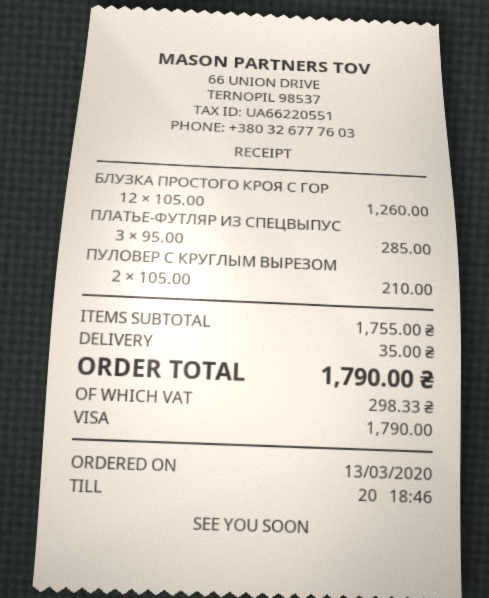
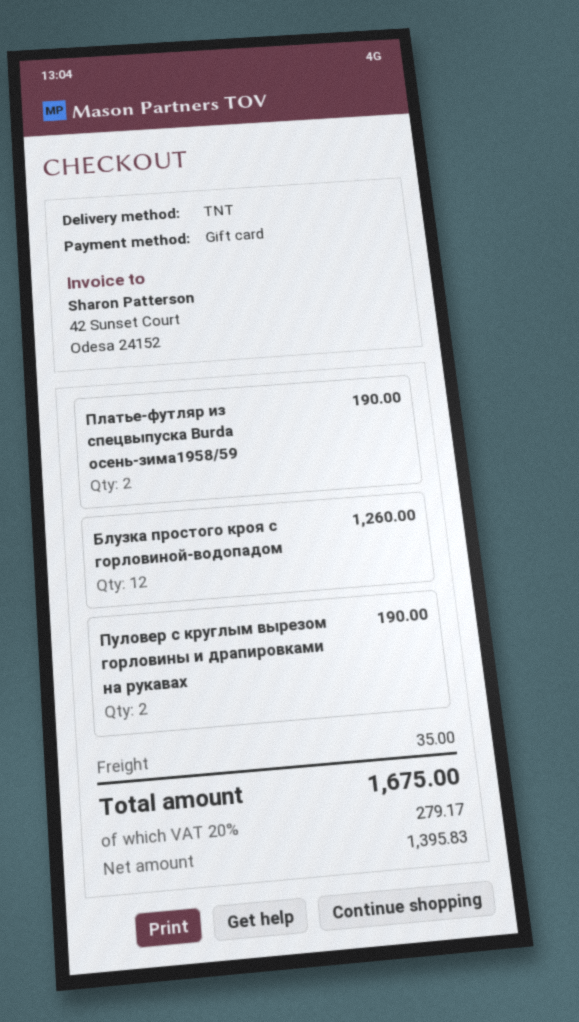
payment method: Visa -> gift card
ПЛАТЬЕ-ФУТЛЯР ИЗ СПЕЦВЫПУС: 3 for 285.00 -> 2 for 190.00
ПУЛОВЕР С КРУГЛЫМ ВЫРЕЗОМ: 2 for 210.00 -> 2 for 190.00
tax: 298.33 -> 279.17
total: 1790.00 -> 1675.00

